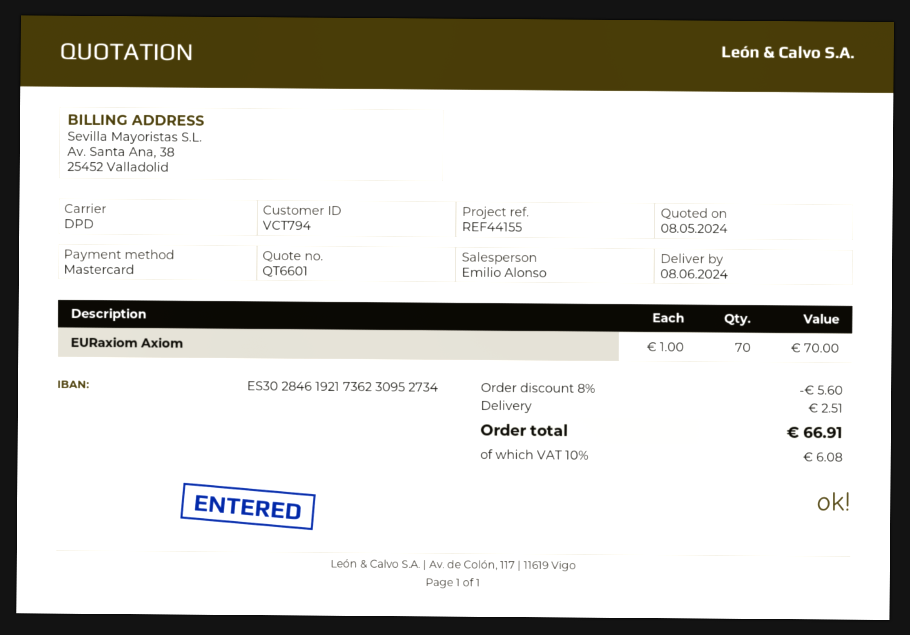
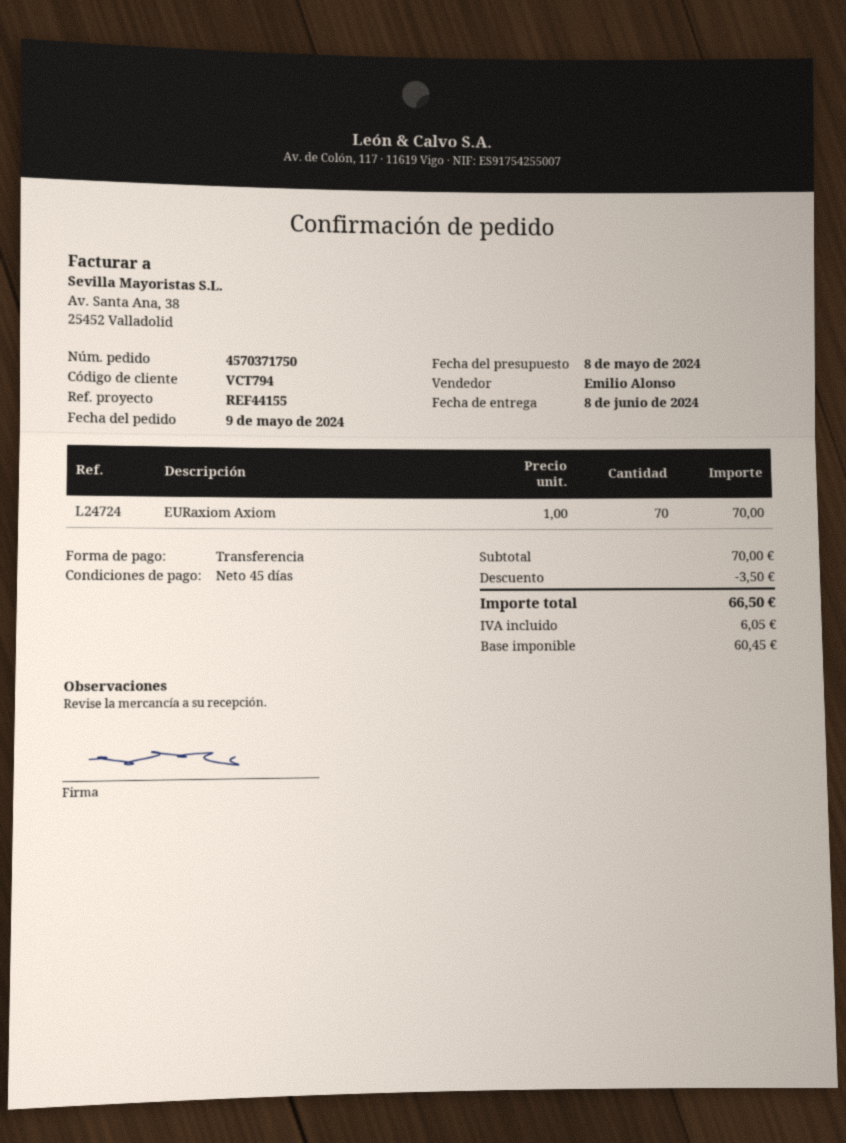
payment method: Mastercard -> bank transfer
discount: 5.60 -> 3.50
shipping: 2.51 -> none
tax: 6.08 -> 6.05
total: 66.91 -> 66.50

